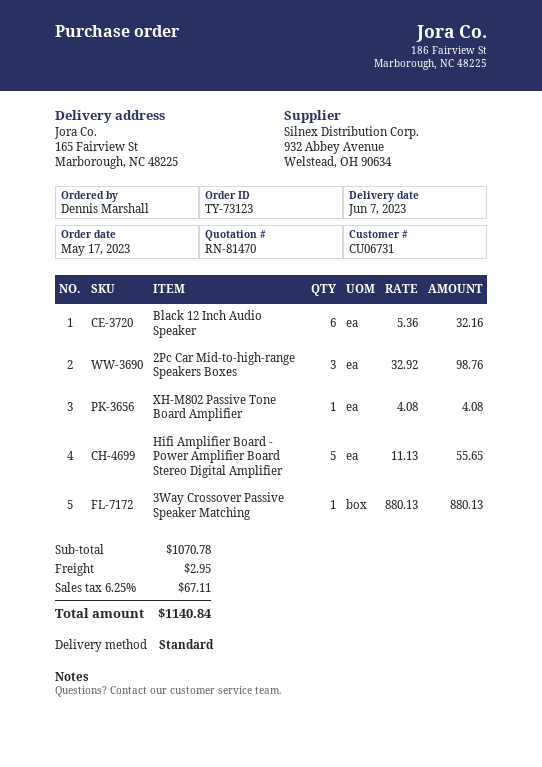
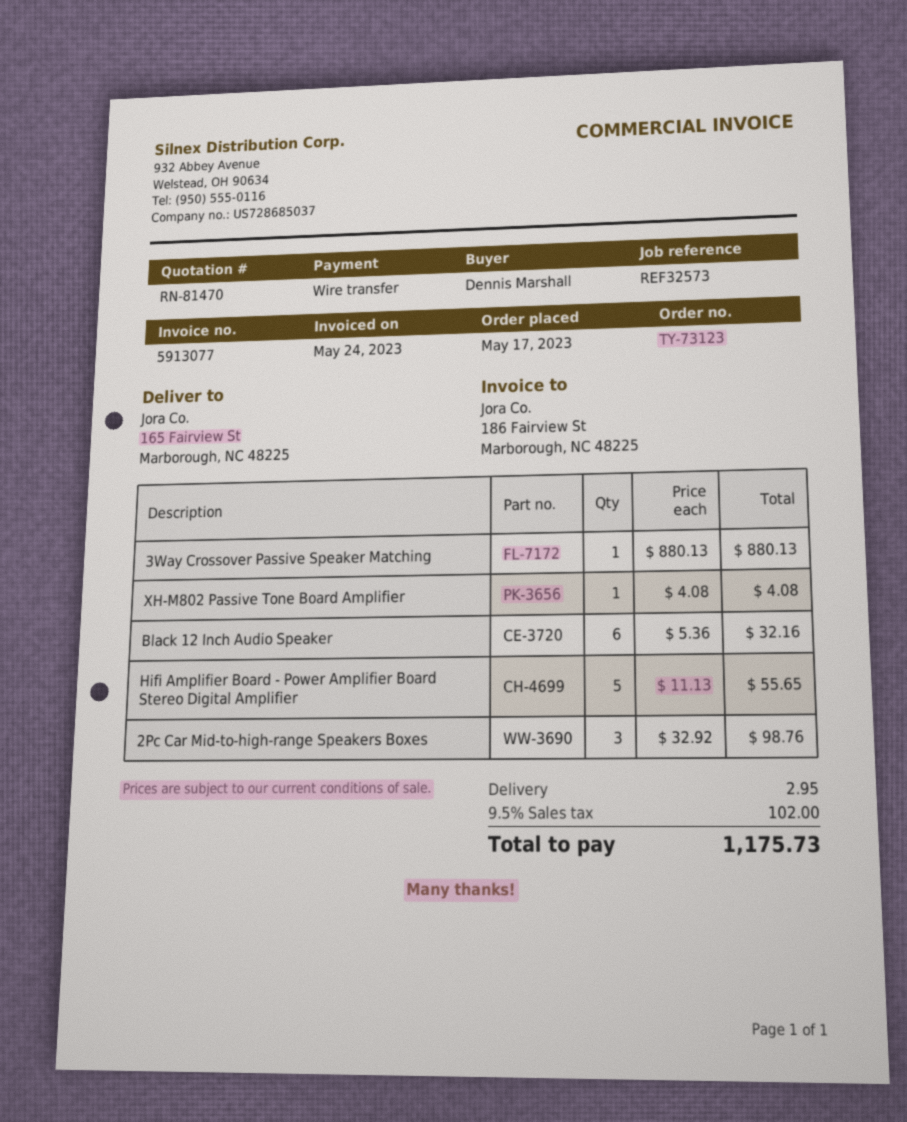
tax: 6.25% = 67.11 -> 9.5% = 102.00
total: 1140.84 -> 1175.73

